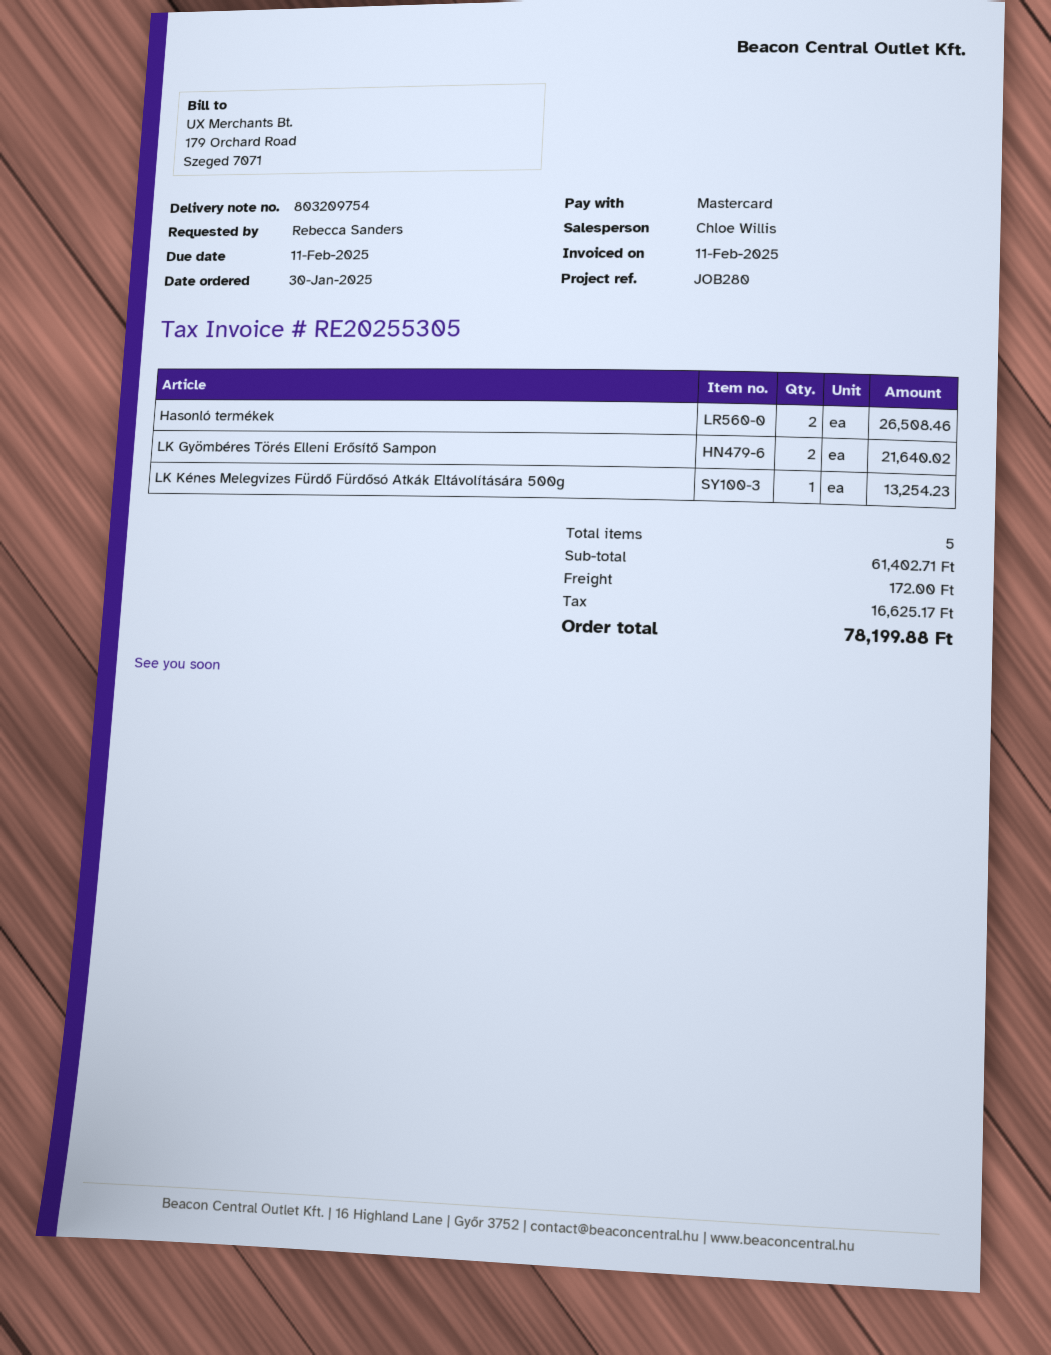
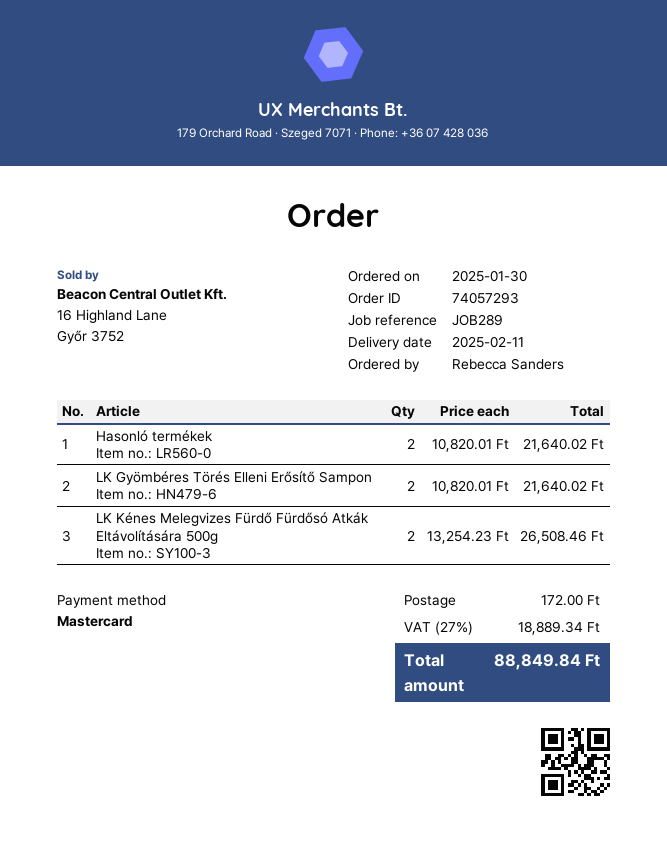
reference: JOB280 -> JOB289
Hasonló termékek: 2 for 26508.46 -> 2 for 21640.02
LK Kénes Melegvizes Fürdő Fürdősó Atkák Eltávolítására 500g: 1 for 13254.23 -> 2 for 26508.46
tax: 16625.17 -> 18889.34
total: 78199.88 -> 88849.84

